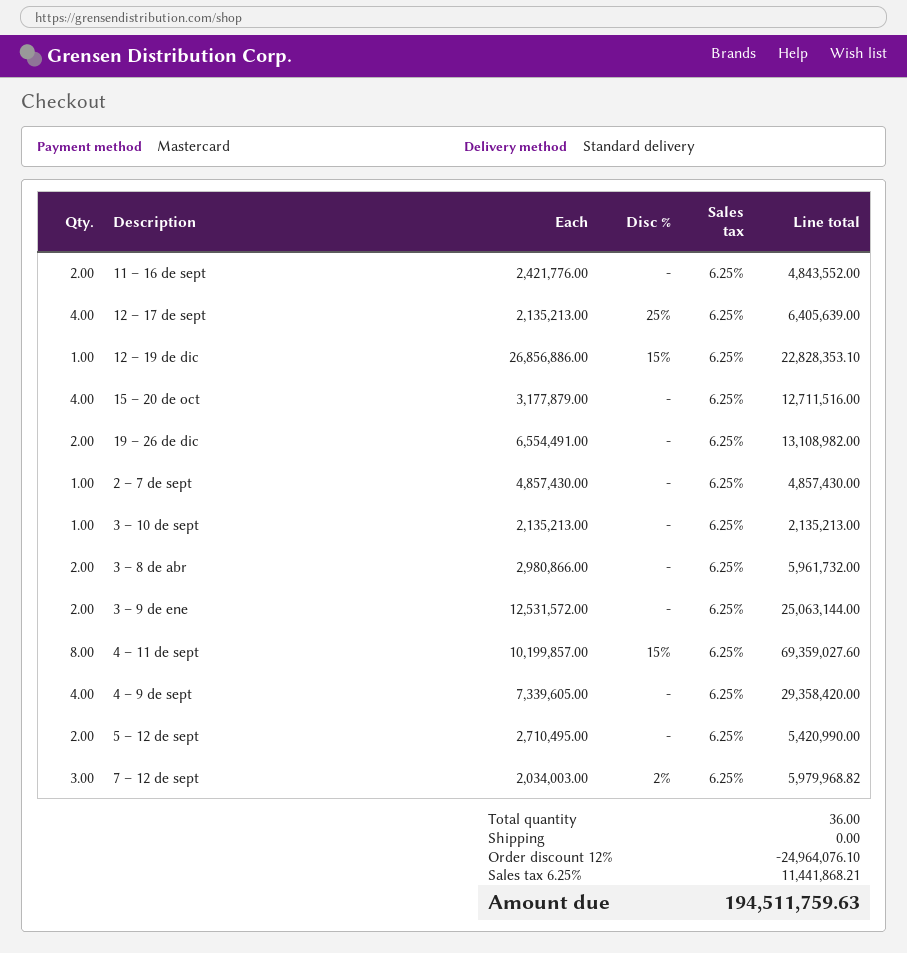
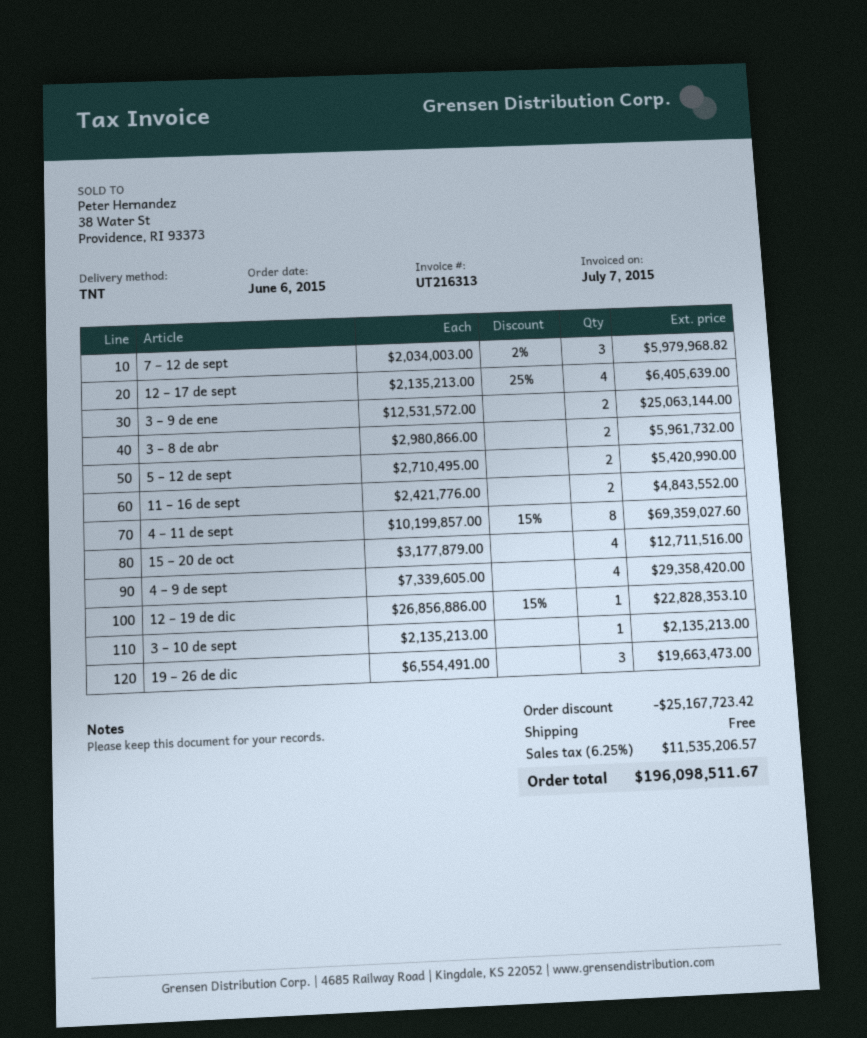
shipping method: standard -> TNT
19 – 26 de dic: 2 x 6554491.00 = 13108982.00 -> 3 x 6554491.00 = 19663473.00
2 – 7 de sept: 1 x 4857430.00 = 4857430.00 -> none
discount: 24964076.10 -> 25167723.42
tax: 6.25% = 11441868.21 -> 6.25% = 11535206.57
total: 194511759.63 -> 196098511.67

